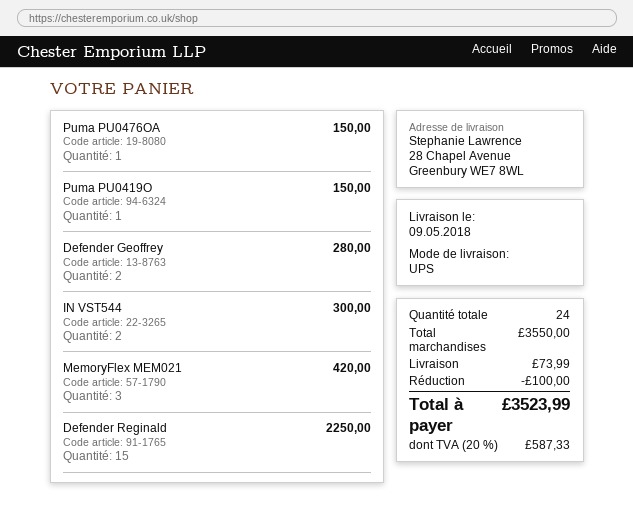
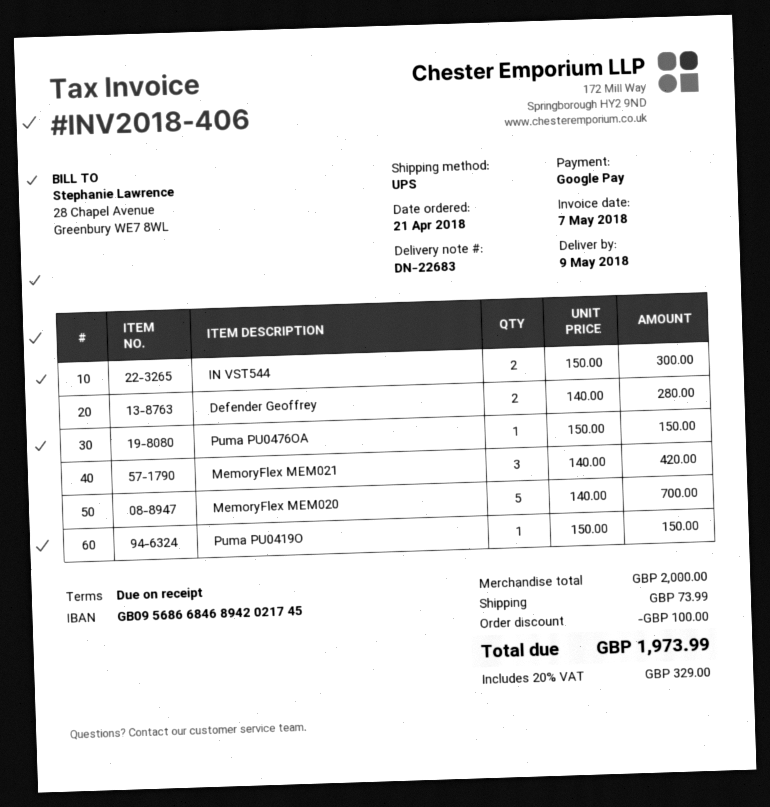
Defender Reginald: 15 for 2250.00 -> none
MemoryFlex MEM020: none -> 5 for 700.00
subtotal: 3550.00 -> 2000.00
tax: 20% = 587.33 -> 20% = 329.00
total: 3523.99 -> 1973.99

